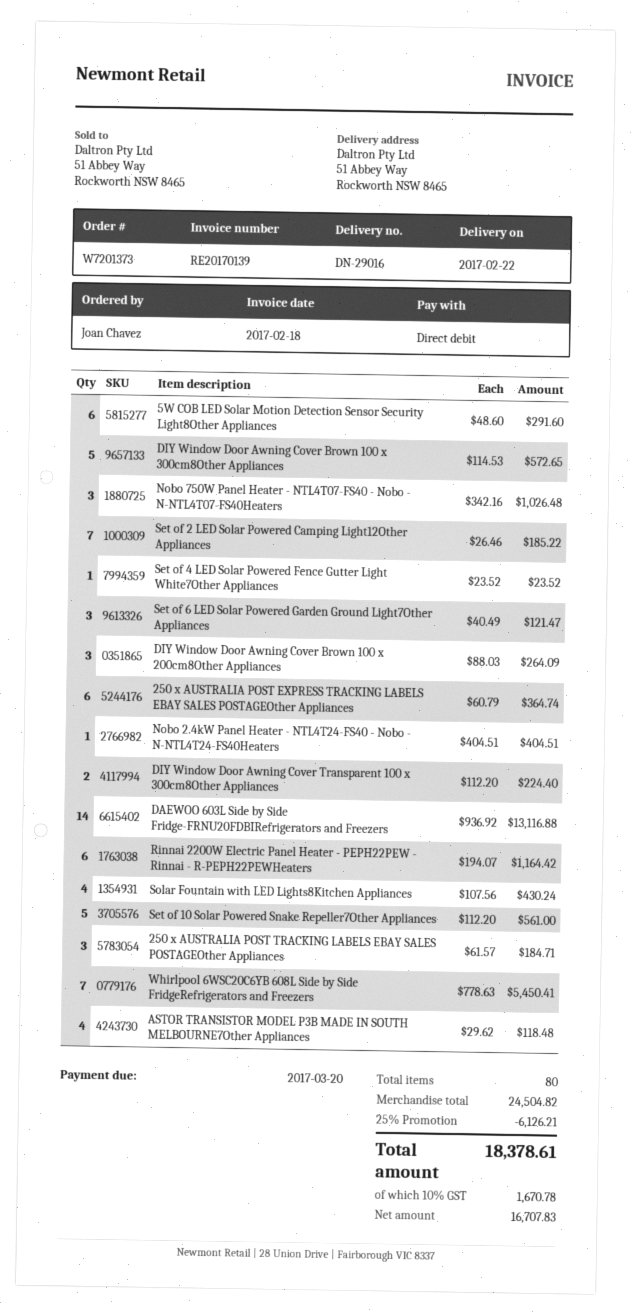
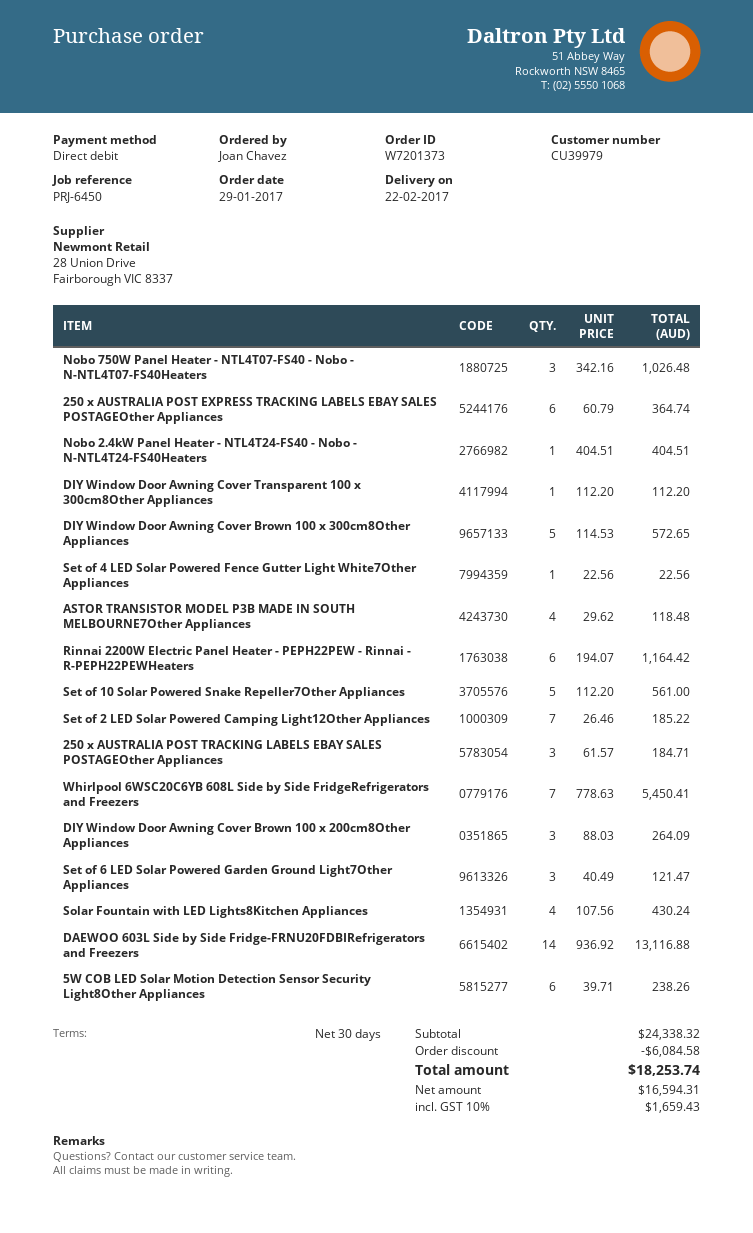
5W COB LED Solar Motion Detection Sensor Security Light8Other Appliances: 6 x 48.60 = 291.60 -> 6 x 39.71 = 238.26
Set of 4 LED Solar Powered Fence Gutter Light White7Other Appliances: 1 x 23.52 = 23.52 -> 1 x 22.56 = 22.56
DIY Window Door Awning Cover Transparent 100 x 300cm8Other Appliances: 2 x 112.20 = 224.40 -> 1 x 112.20 = 112.20
subtotal: 24504.82 -> 24338.32
discount: 6126.21 -> 6084.58
net: 16707.83 -> 16594.31
tax: 10% = 1670.78 -> 10% = 1659.43
total: 18378.61 -> 18253.74

